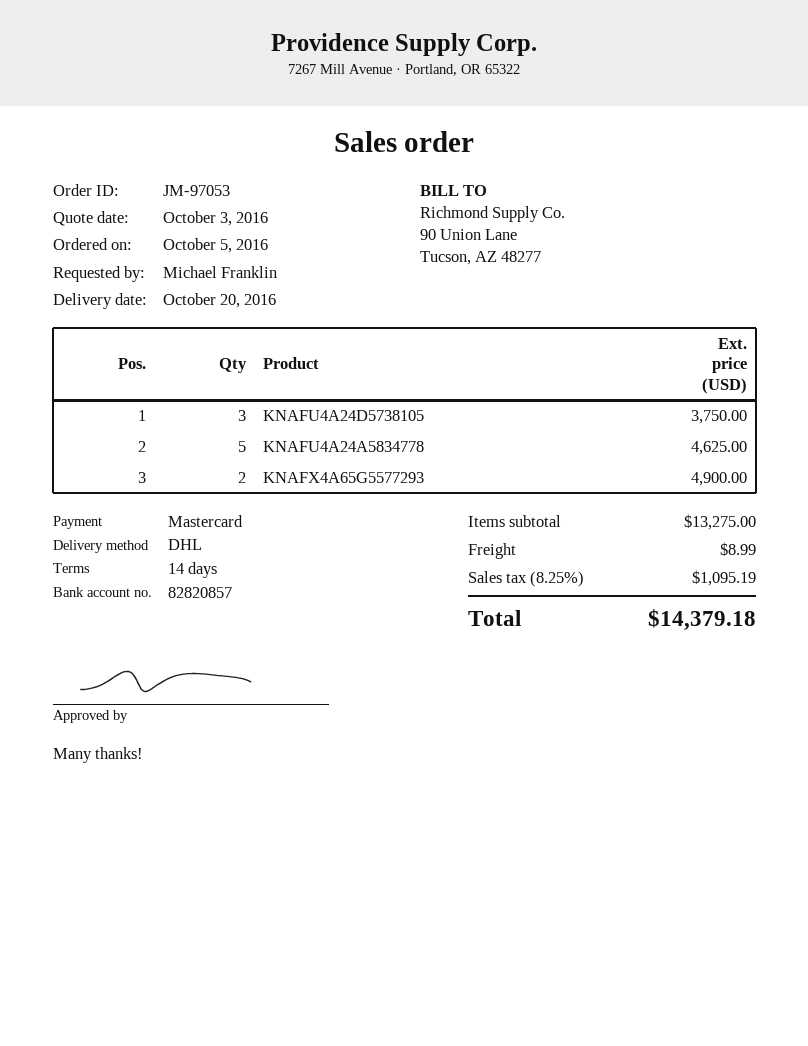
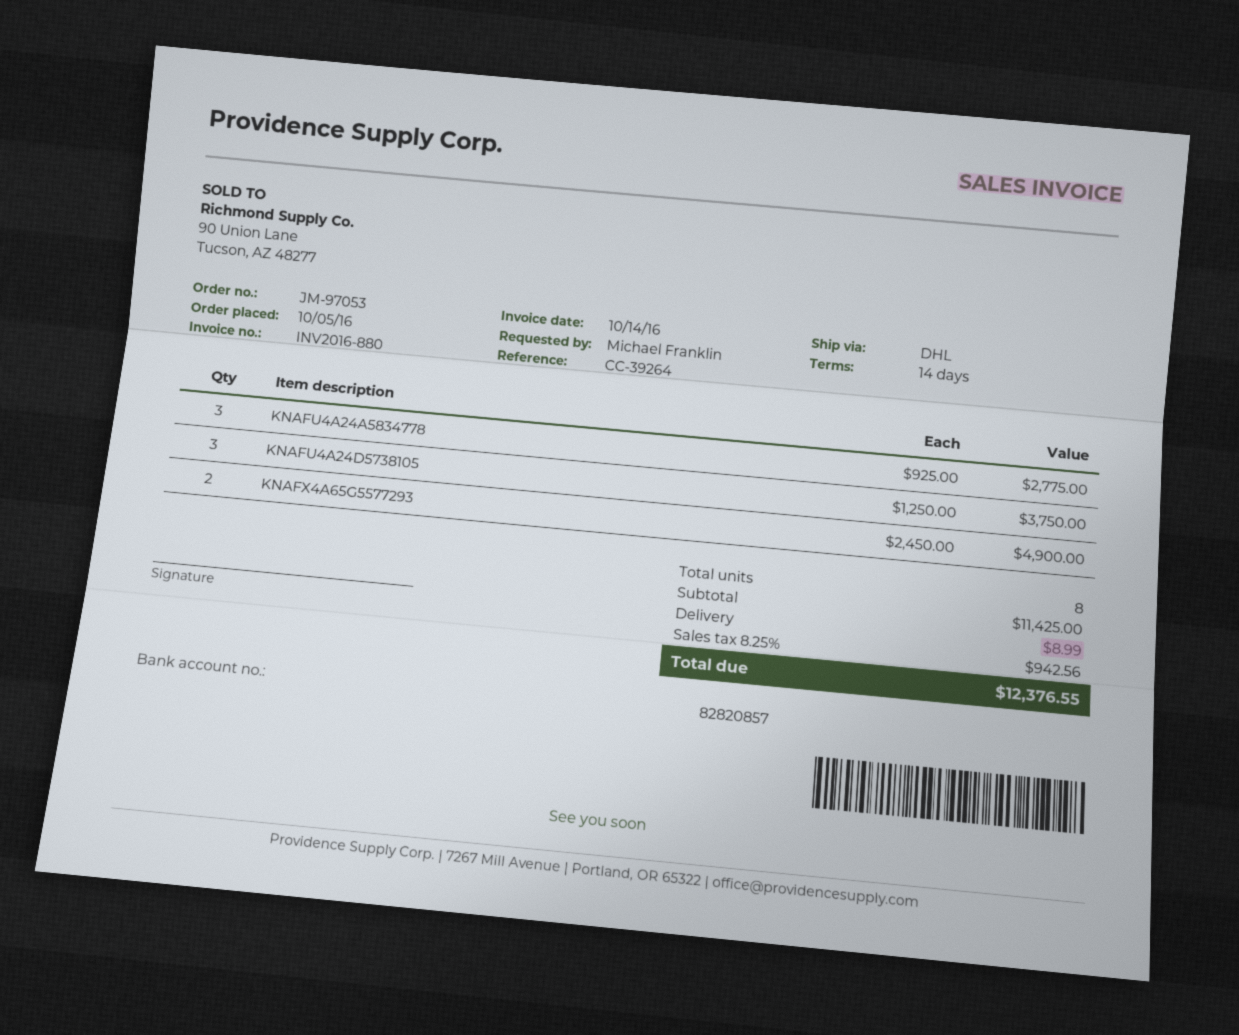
KNAFU4A24A5834778: 5 for 4625.00 -> 3 for 2775.00
subtotal: 13275.00 -> 11425.00
tax: 8.25% = 1095.19 -> 8.25% = 942.56
total: 14379.18 -> 12376.55

